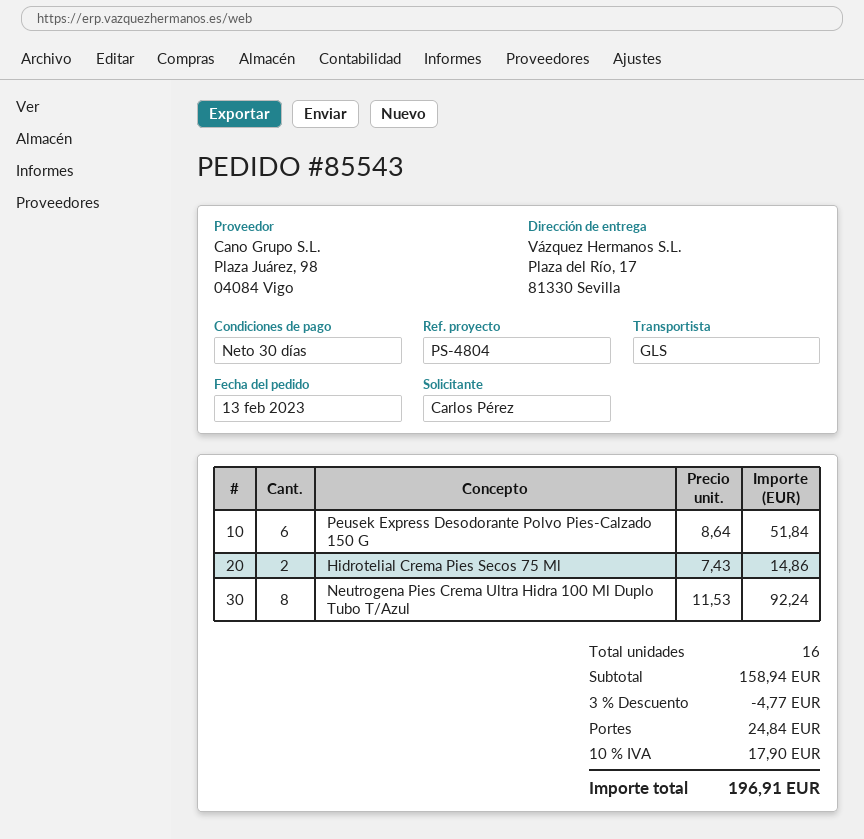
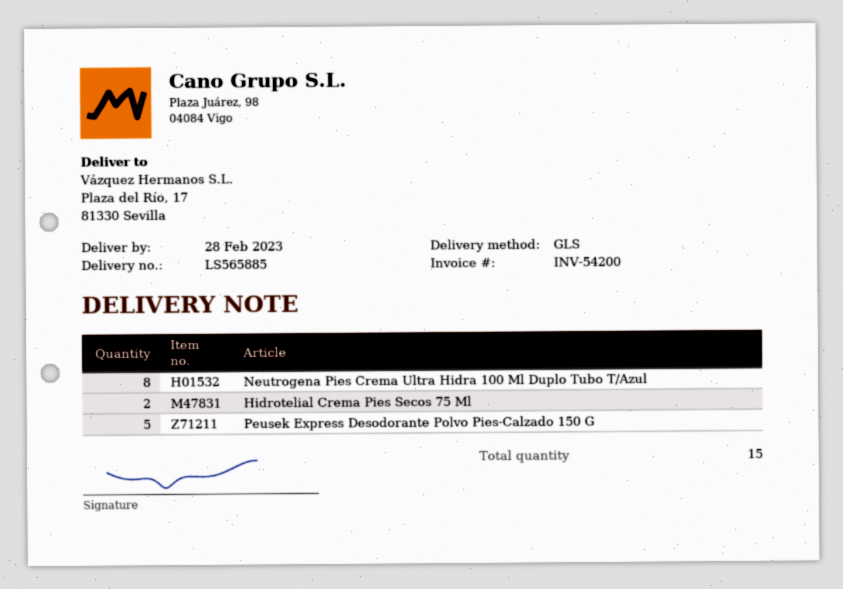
Peusek Express Desodorante Polvo Pies-Calzado 150 G: 6 -> 5
total quantity: 16 -> 15

